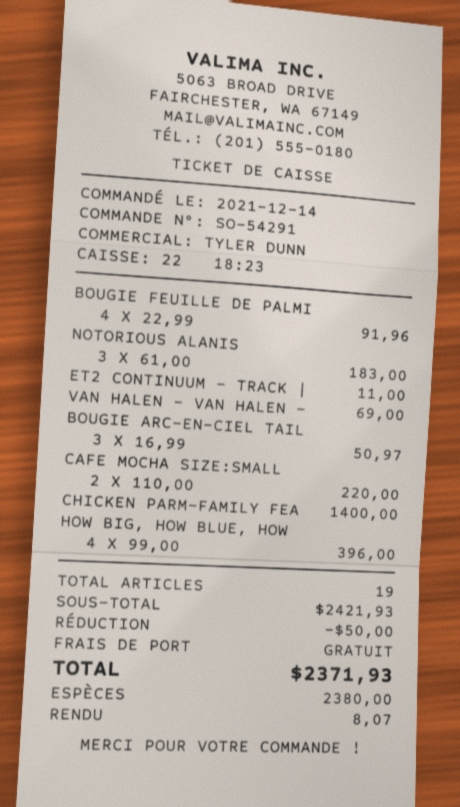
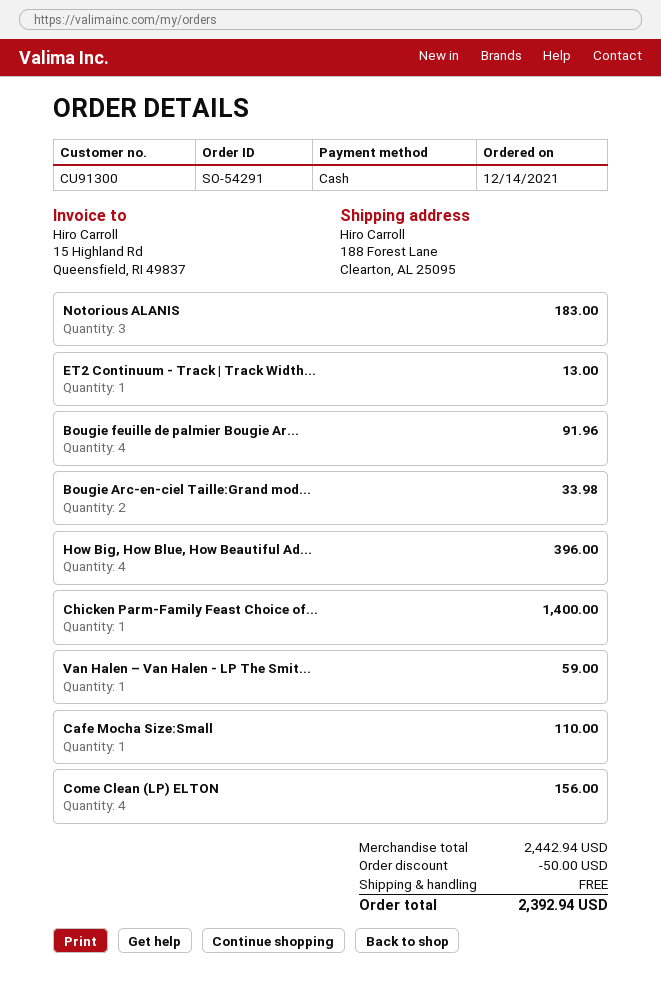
ET2 CONTINUUM - TRACK |: 1 for 11.00 -> 1 for 13.00
VAN HALEN – VAN HALEN -: 1 for 69.00 -> 1 for 59.00
BOUGIE ARC-EN-CIEL TAIL: 3 for 50.97 -> 2 for 33.98
CAFE MOCHA SIZE:SMALL: 2 for 220.00 -> 1 for 110.00
Come Clean (LP) ELTON: none -> 4 for 156.00
subtotal: 2421.93 -> 2442.94
total: 2371.93 -> 2392.94

